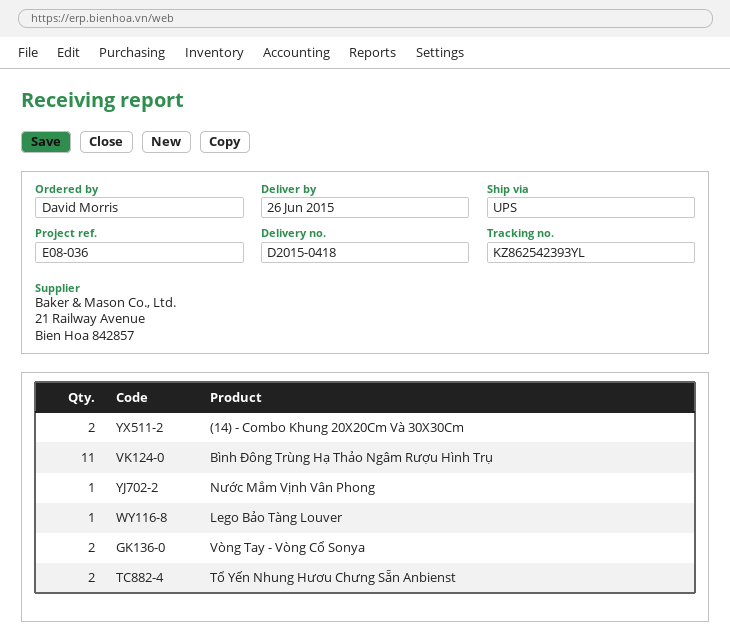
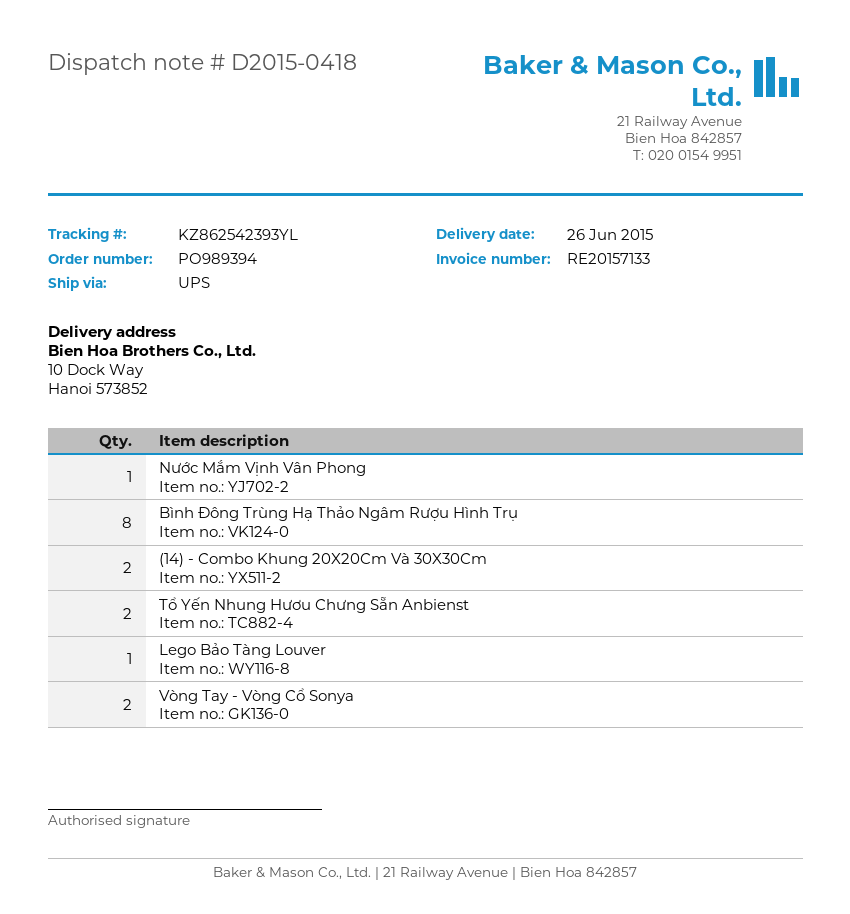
Bình Đông Trùng Hạ Thảo Ngâm Rượu Hình Trụ: 11 -> 8

